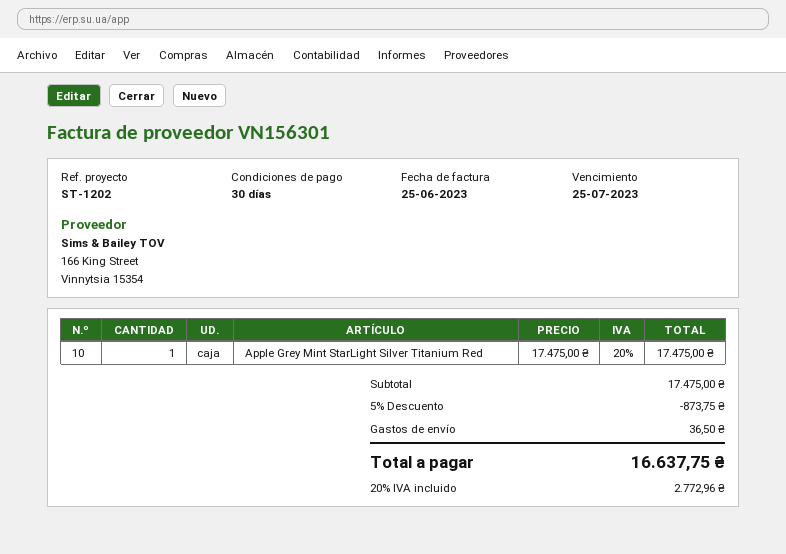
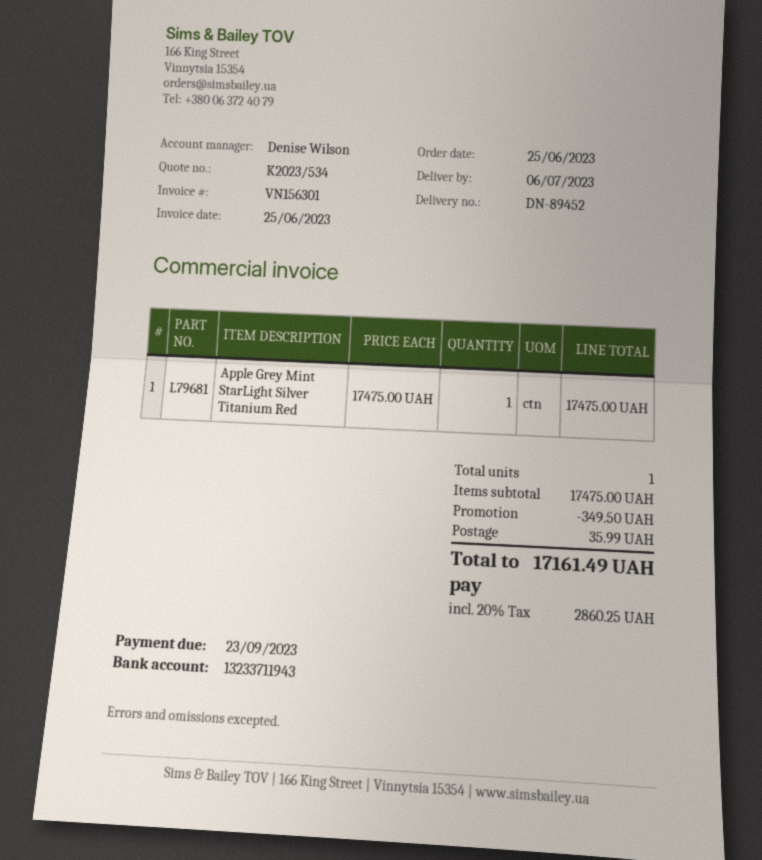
due date: 2023-07-25 -> 2023-09-23
discount: 873.75 -> 349.50
shipping: 36.50 -> 35.99
tax: 20% = 2772.96 -> 20% = 2860.25
total: 16637.75 -> 17161.49

